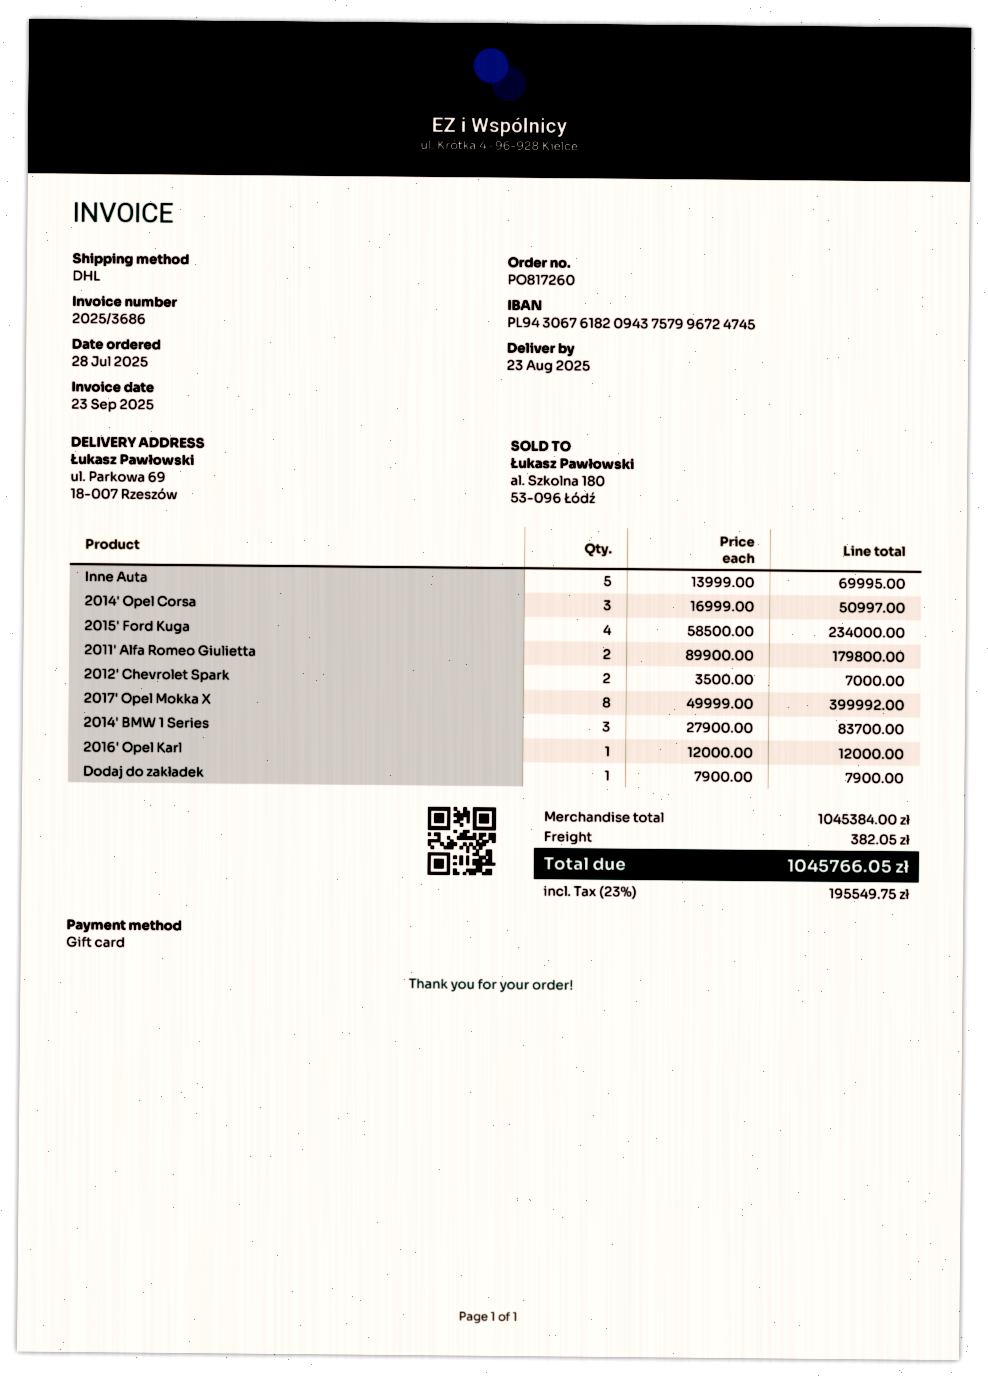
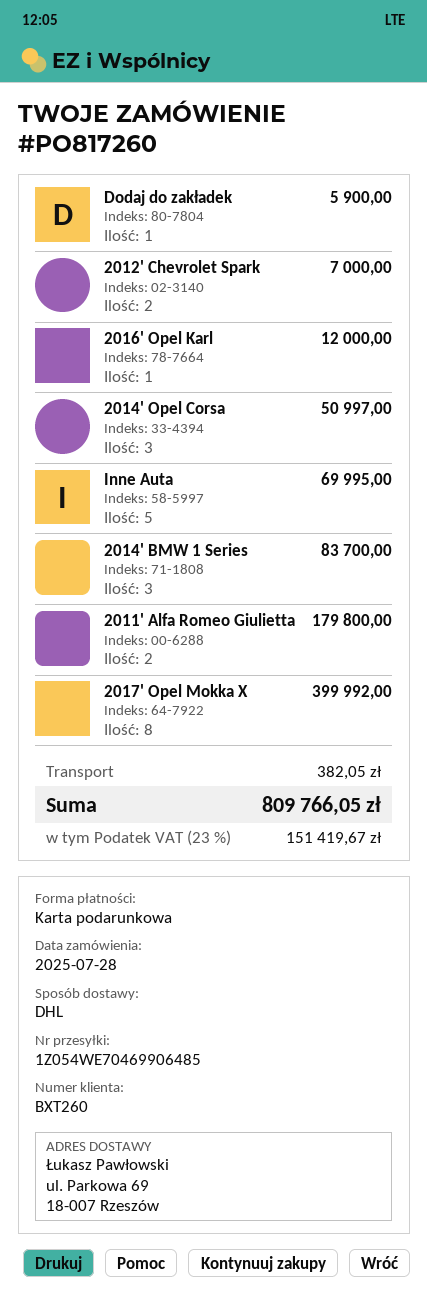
2015' Ford Kuga: 4 for 234000.00 -> none
Dodaj do zakładek: 1 for 7900.00 -> 1 for 5900.00
tax: 23% = 195549.75 -> 23% = 151419.67
total: 1045766.05 -> 809766.05

